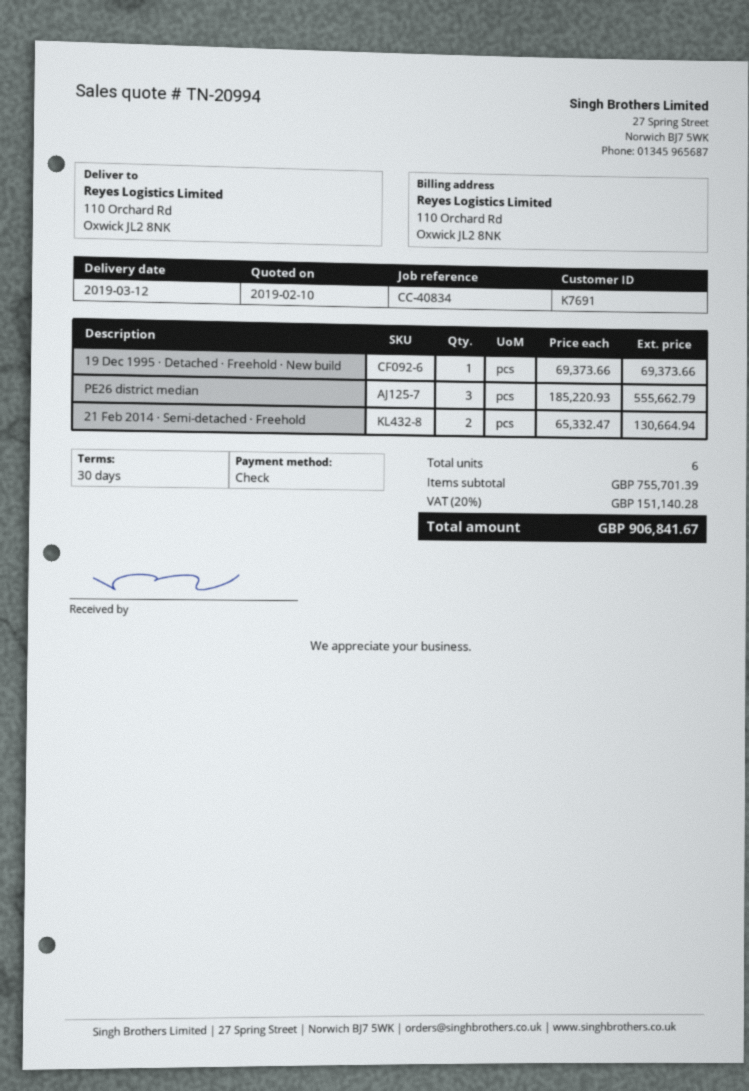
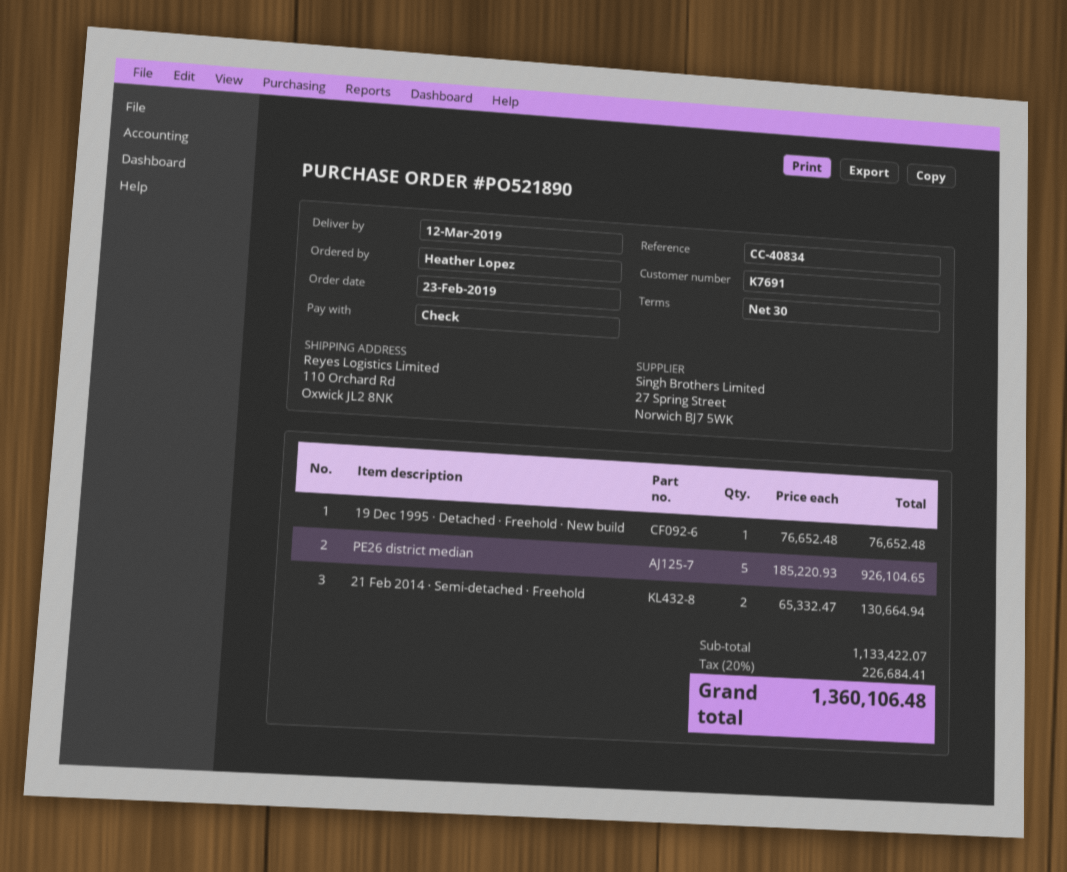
19 Dec 1995 · Detached · Freehold · New build: 1 x 69373.66 = 69373.66 -> 1 x 76652.48 = 76652.48
PE26 district median: 3 x 185220.93 = 555662.79 -> 5 x 185220.93 = 926104.65
subtotal: 755701.39 -> 1133422.07
tax: 20% = 151140.28 -> 20% = 226684.41
total: 906841.67 -> 1360106.48

